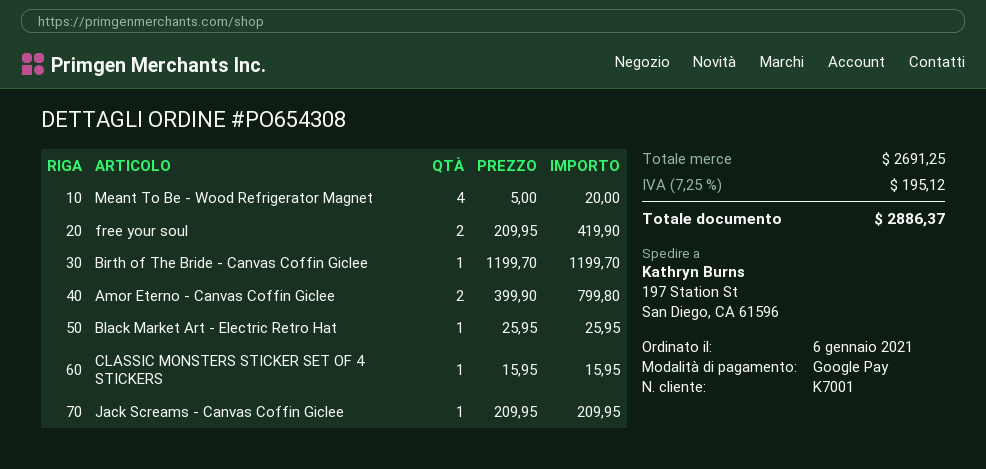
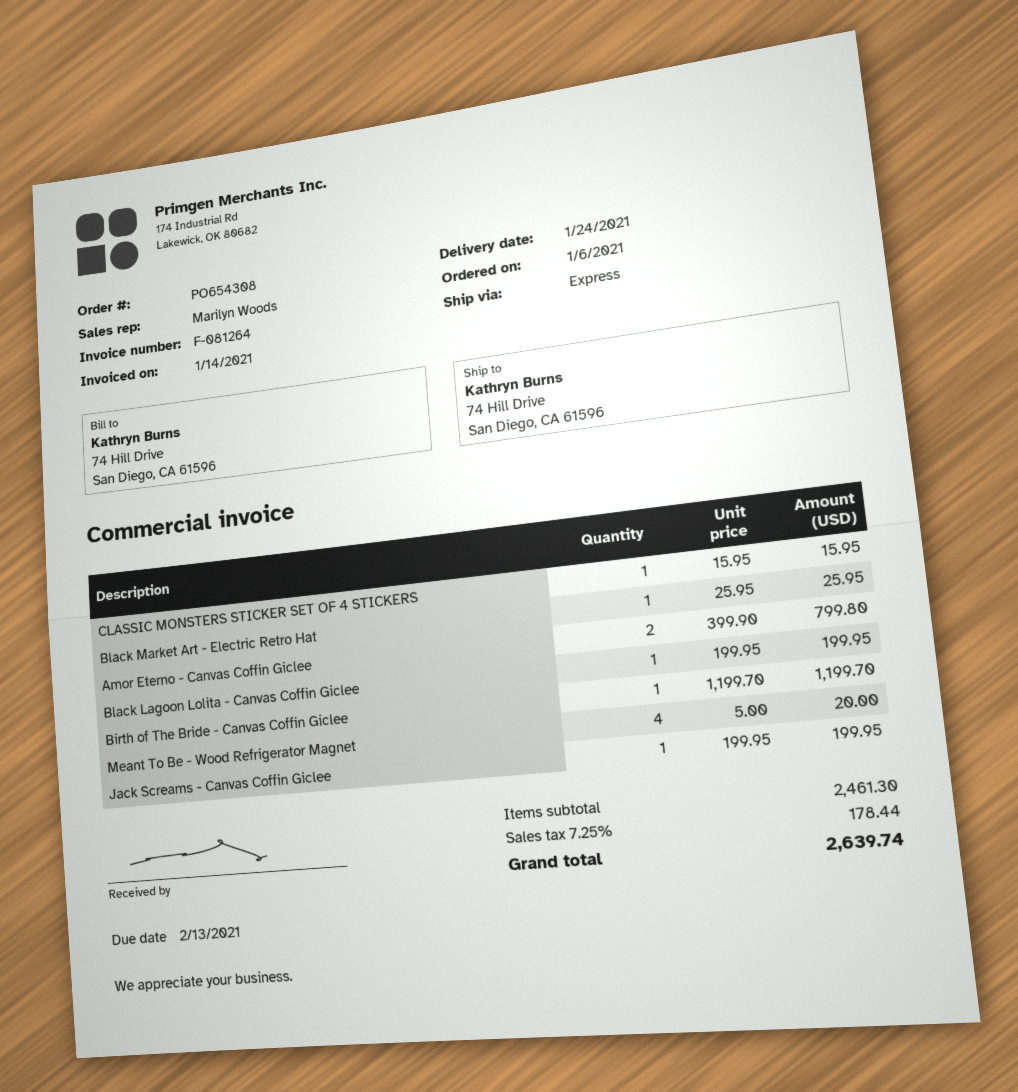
ship to: 197 Station St, San Diego, CA 61596 -> 74 Hill Drive, San Diego, CA 61596
free your soul: 2 x 209.95 = 419.90 -> none
Jack Screams - Canvas Coffin Giclee: 1 x 209.95 = 209.95 -> 1 x 199.95 = 199.95
Black Lagoon Lolita - Canvas Coffin Giclee: none -> 1 x 199.95 = 199.95
subtotal: 2691.25 -> 2461.30
tax: 7.25% = 195.12 -> 7.25% = 178.44
total: 2886.37 -> 2639.74

